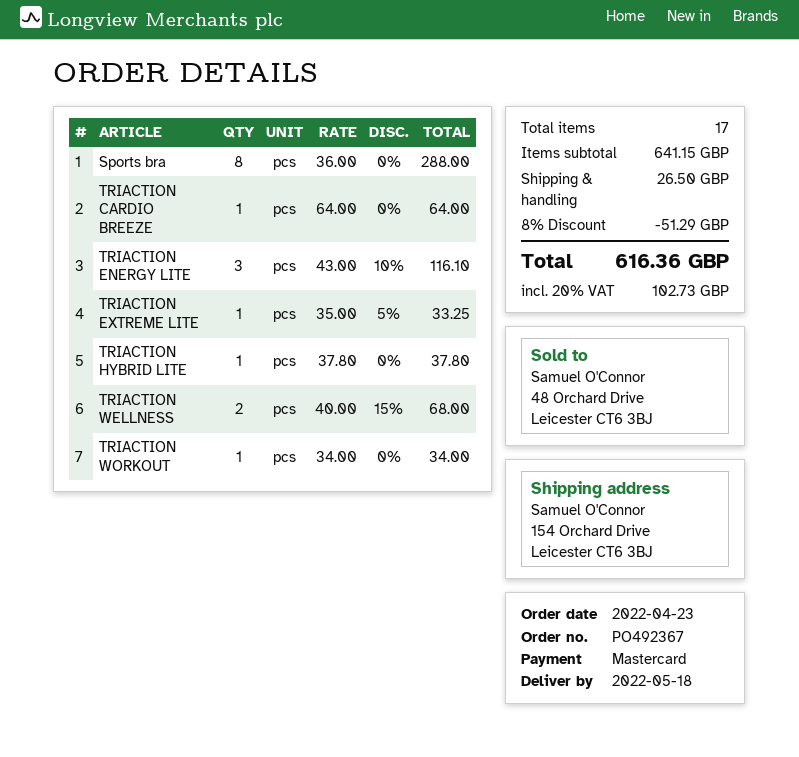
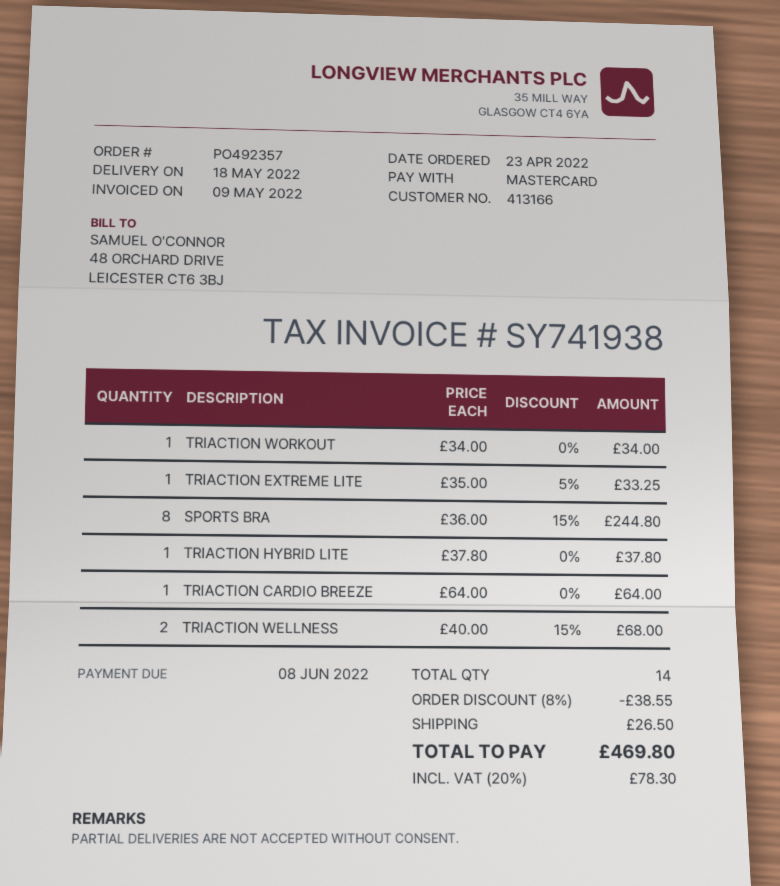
order number: PO492367 -> PO492357
Sports bra: 8 x 36.00 = 288.00 -> 8 x 36.00 - 15% = 244.80
TRIACTION ENERGY LITE: 3 x 43.00 - 10% = 116.10 -> none
total quantity: 17 -> 14
discount: 8% = 51.29 -> 8% = 38.55
tax: 20% = 102.73 -> 20% = 78.30
total: 616.36 -> 469.80

